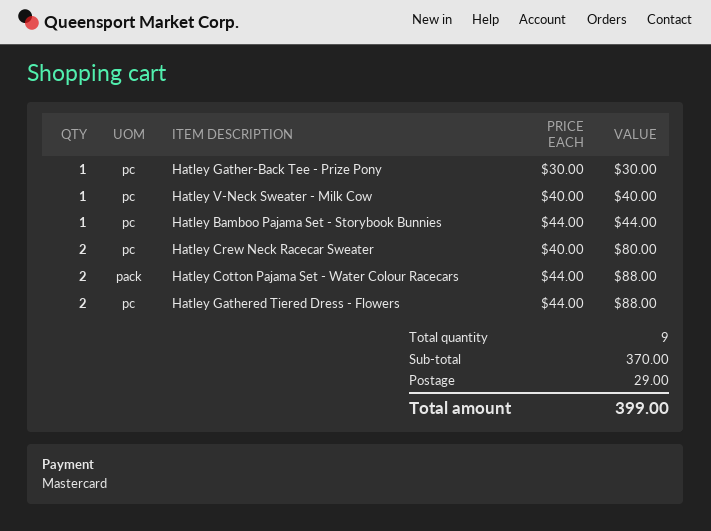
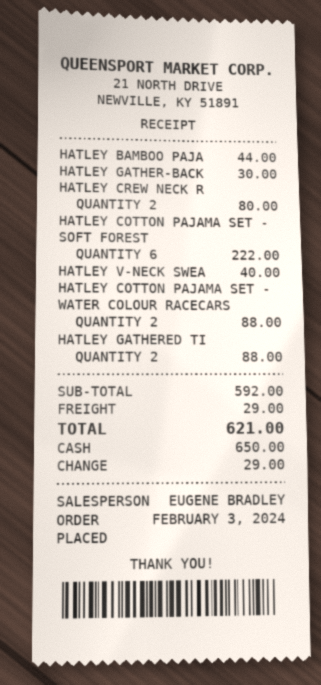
payment method: Mastercard -> cash
HATLEY COTTON PAJAMA SET - SOFT FOREST: none -> 6 for 222.00
subtotal: 370.00 -> 592.00
total: 399.00 -> 621.00

